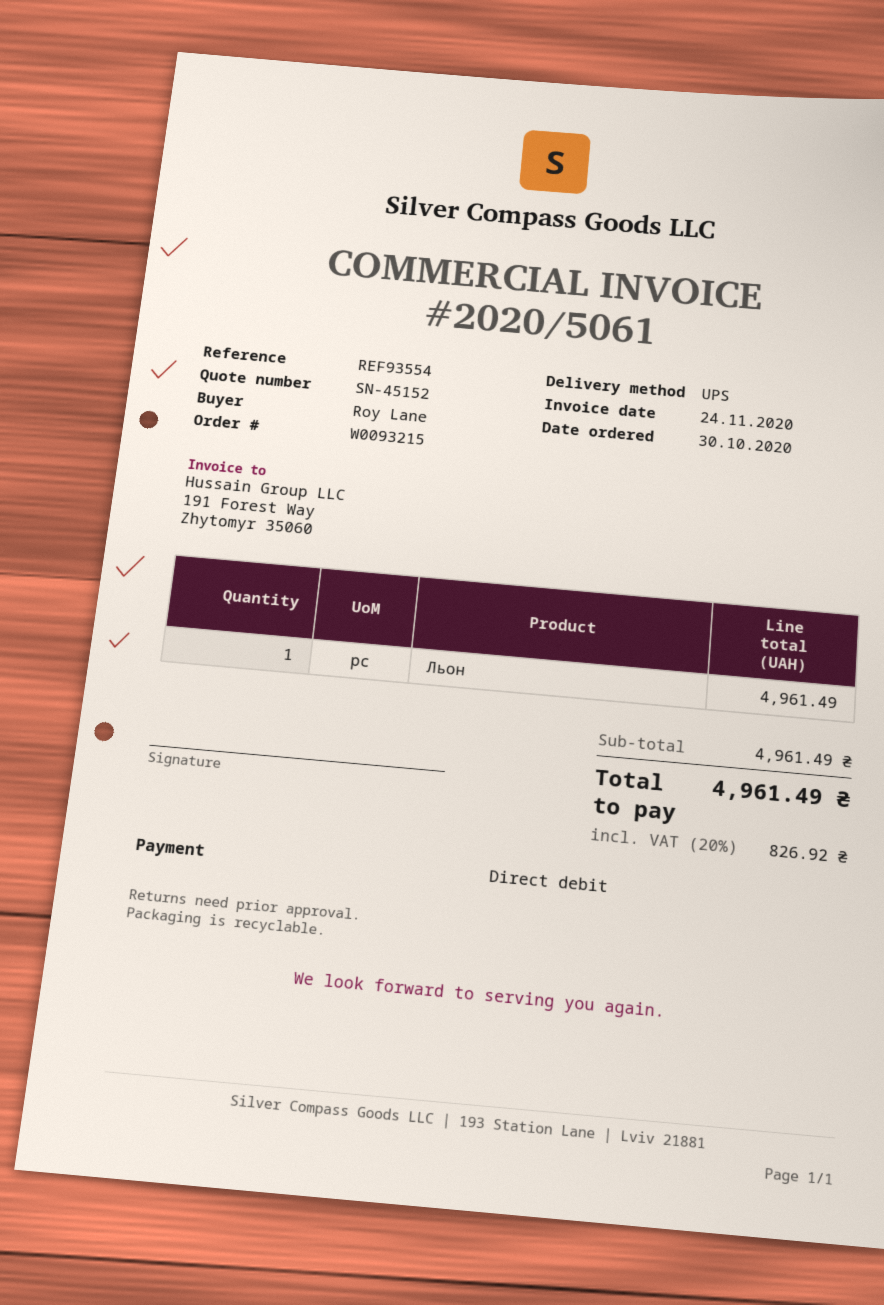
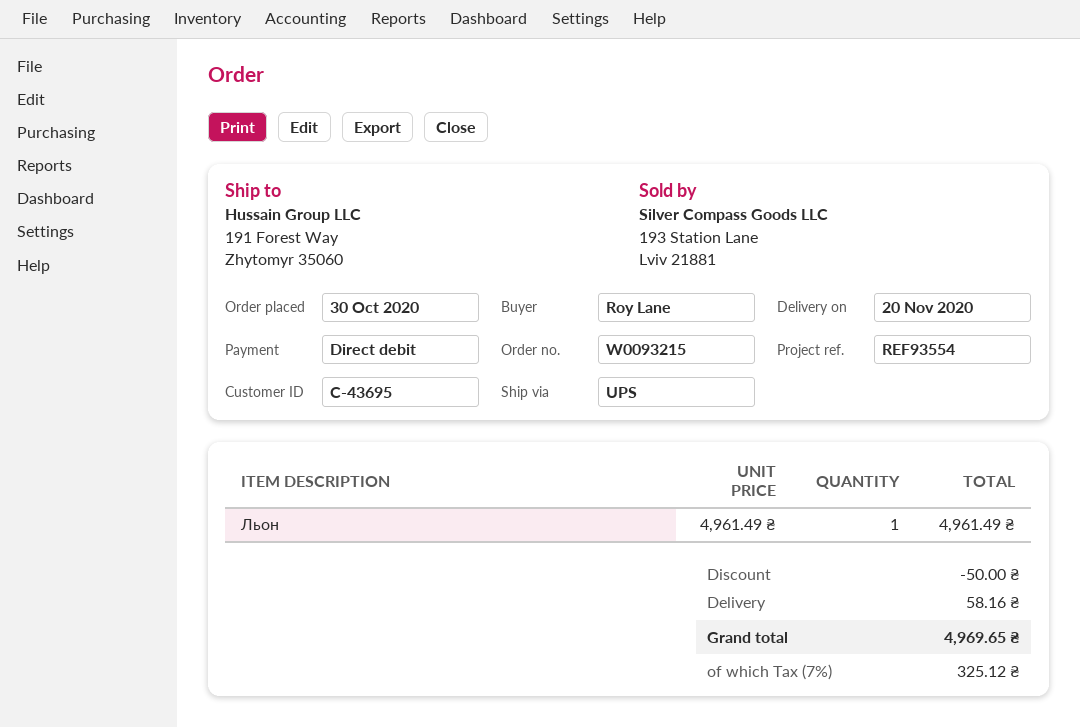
discount: none -> 50.00
shipping: none -> 58.16
tax: 20% = 826.92 -> 7% = 325.12
total: 4961.49 -> 4969.65

